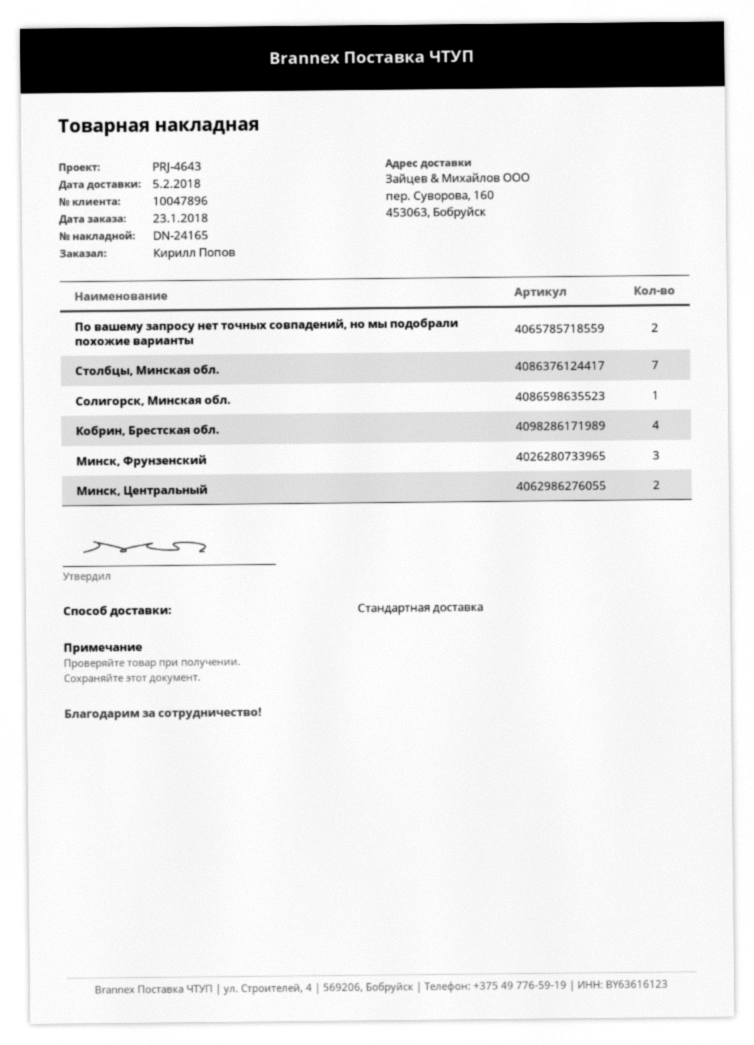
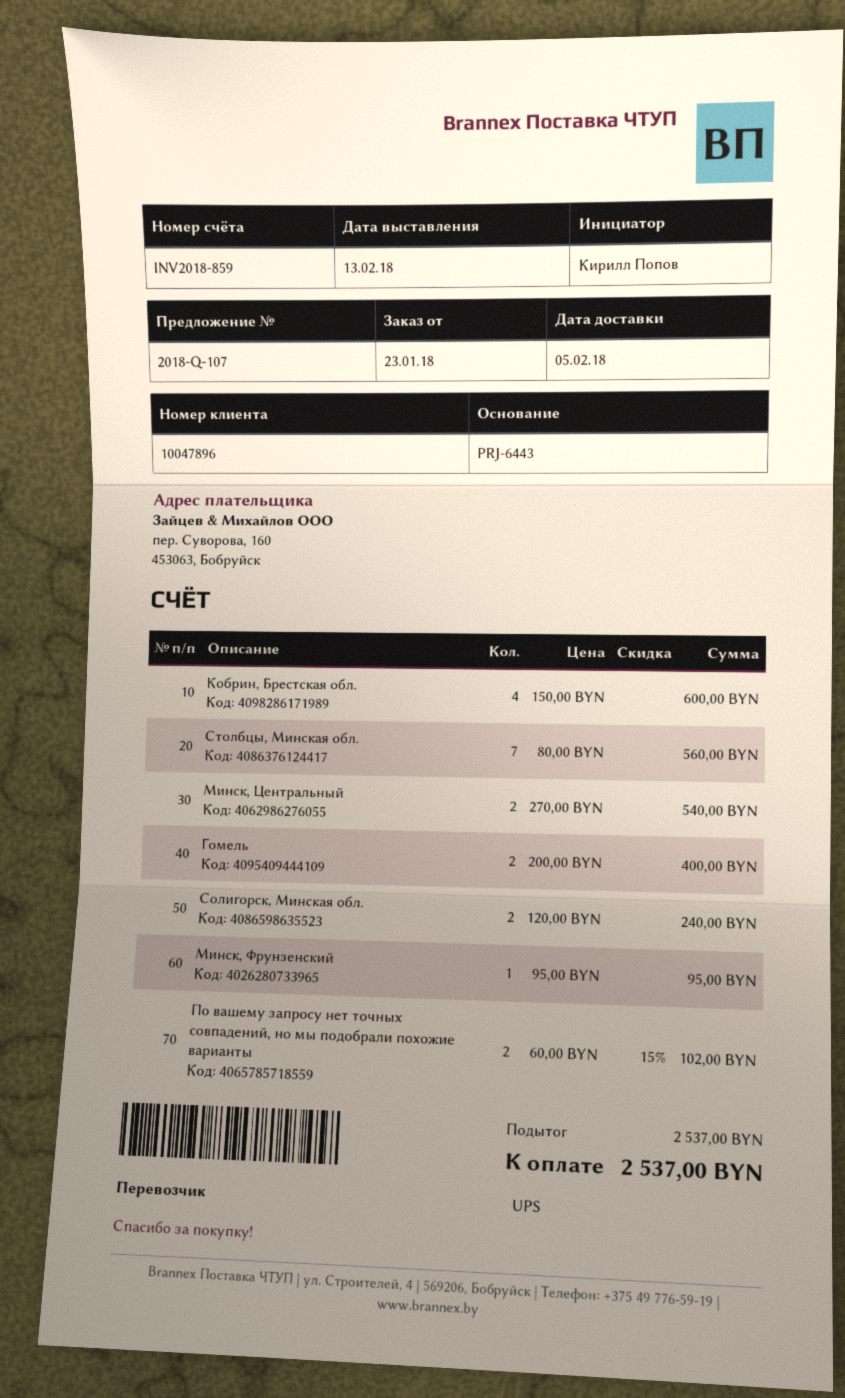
reference: PRJ-4643 -> PRJ-6443
shipping method: standard -> UPS
Солигорск, Минская обл.: 1 -> 2
Минск, Фрунзенский: 3 -> 1
Гомель: none -> 2

